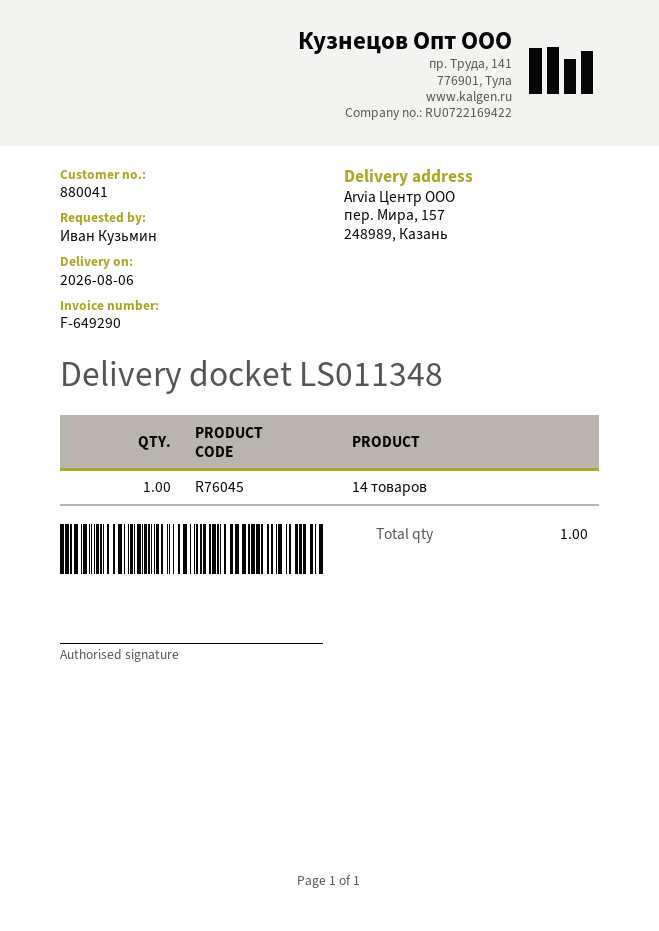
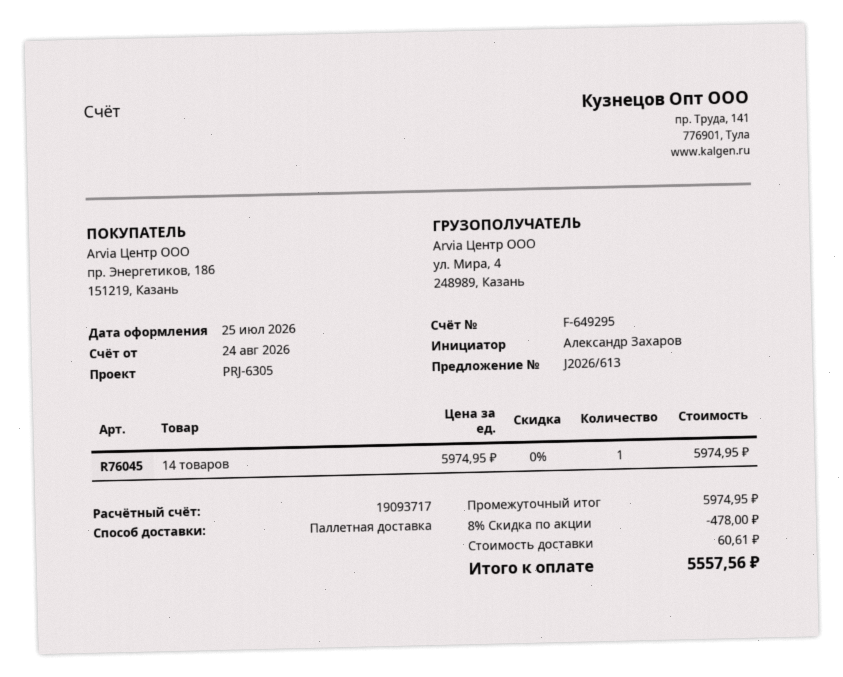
invoice number: F-649290 -> F-649295
ordered by: Иван Кузьмин -> Александр Захаров
ship to: пер. Мира, 157, 248989, Казань -> ул. Мира, 4, 248989, Казань

